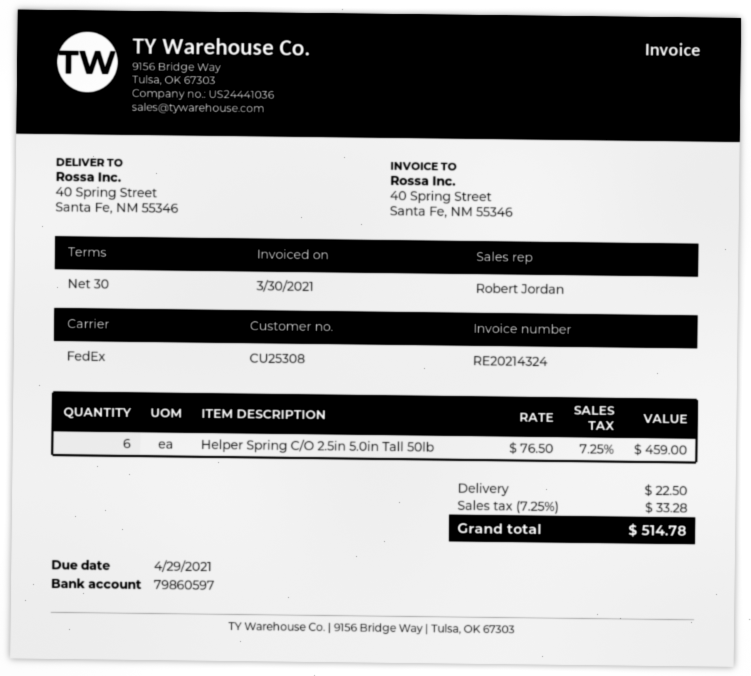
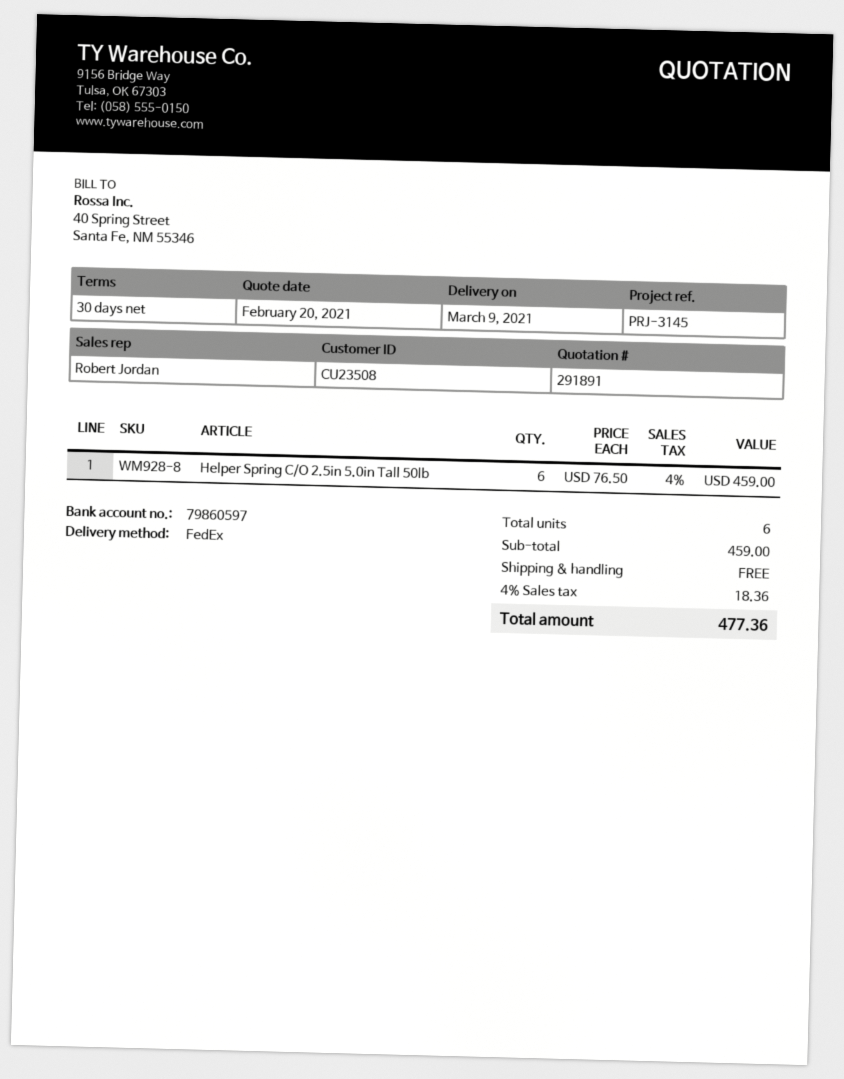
customer number: CU25308 -> CU23508
shipping: 22.50 -> 0.00
tax: 7.25% = 33.28 -> 4% = 18.36
total: 514.78 -> 477.36

